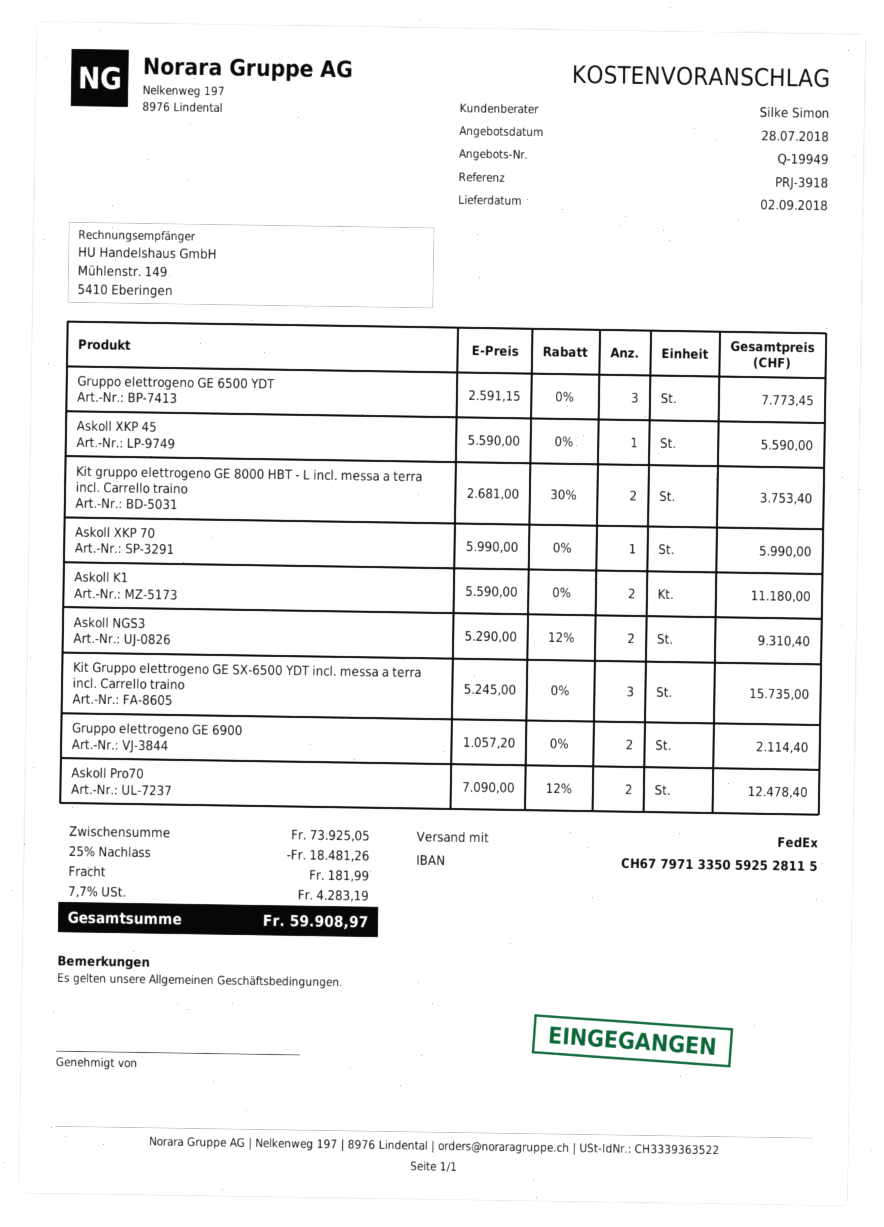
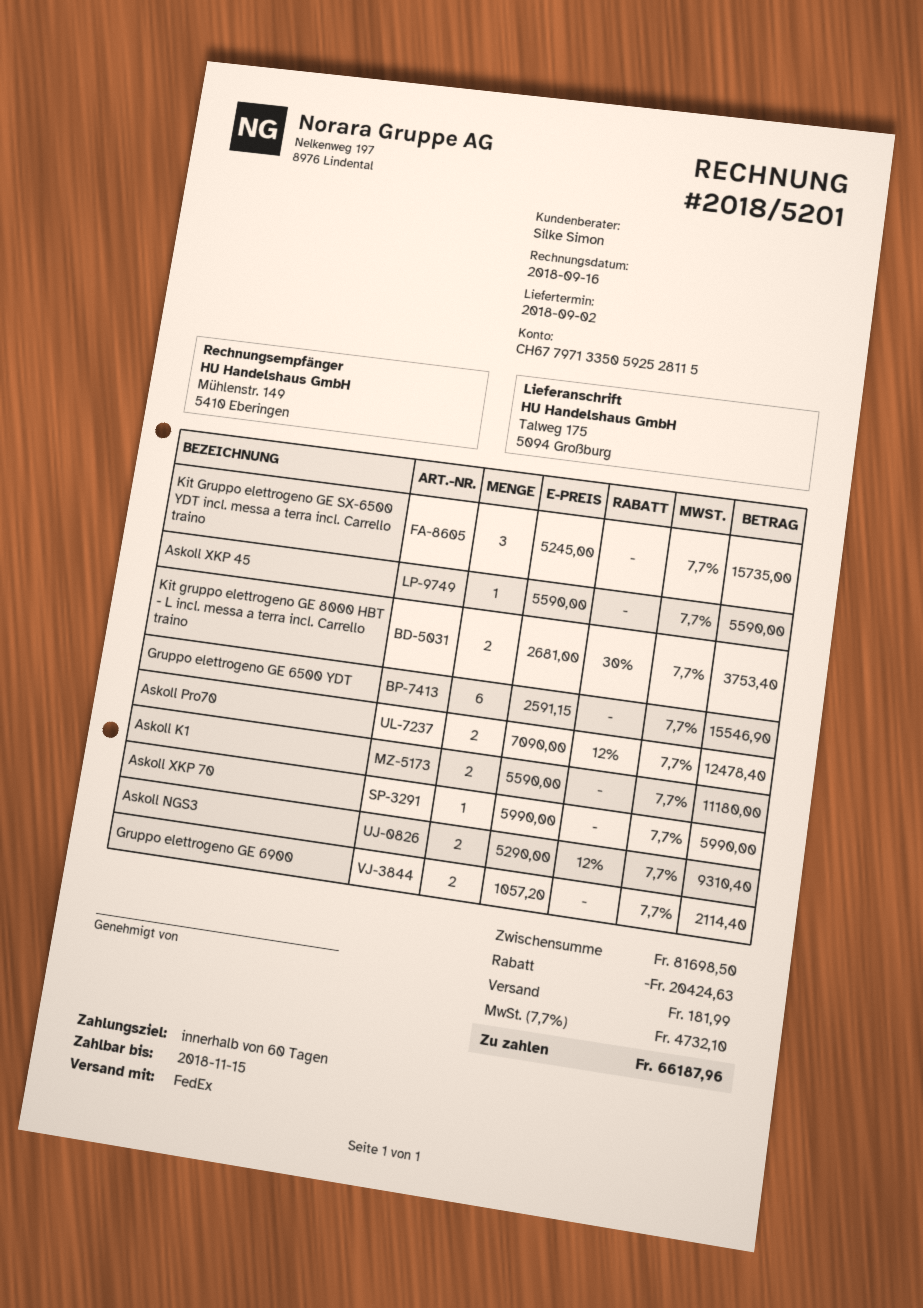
Gruppo elettrogeno GE 6500 YDT: 3 x 2591.15 = 7773.45 -> 6 x 2591.15 = 15546.90
subtotal: 73925.05 -> 81698.50
discount: 18481.26 -> 20424.63
tax: 7.7% = 4283.19 -> 7.7% = 4732.10
total: 59908.97 -> 66187.96

